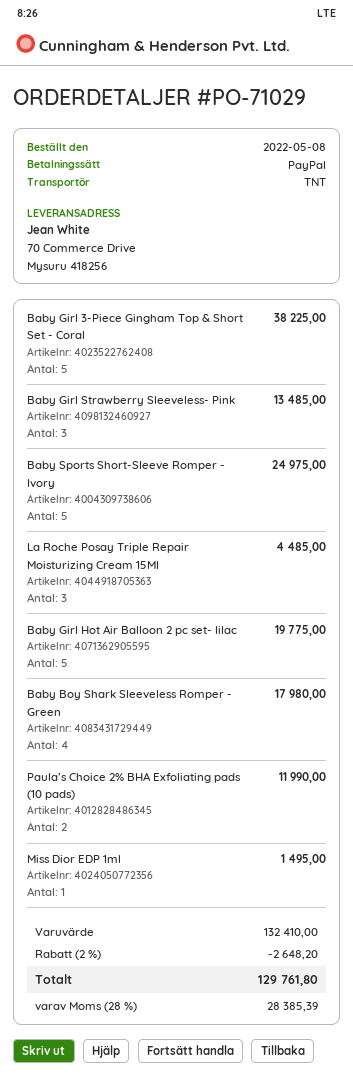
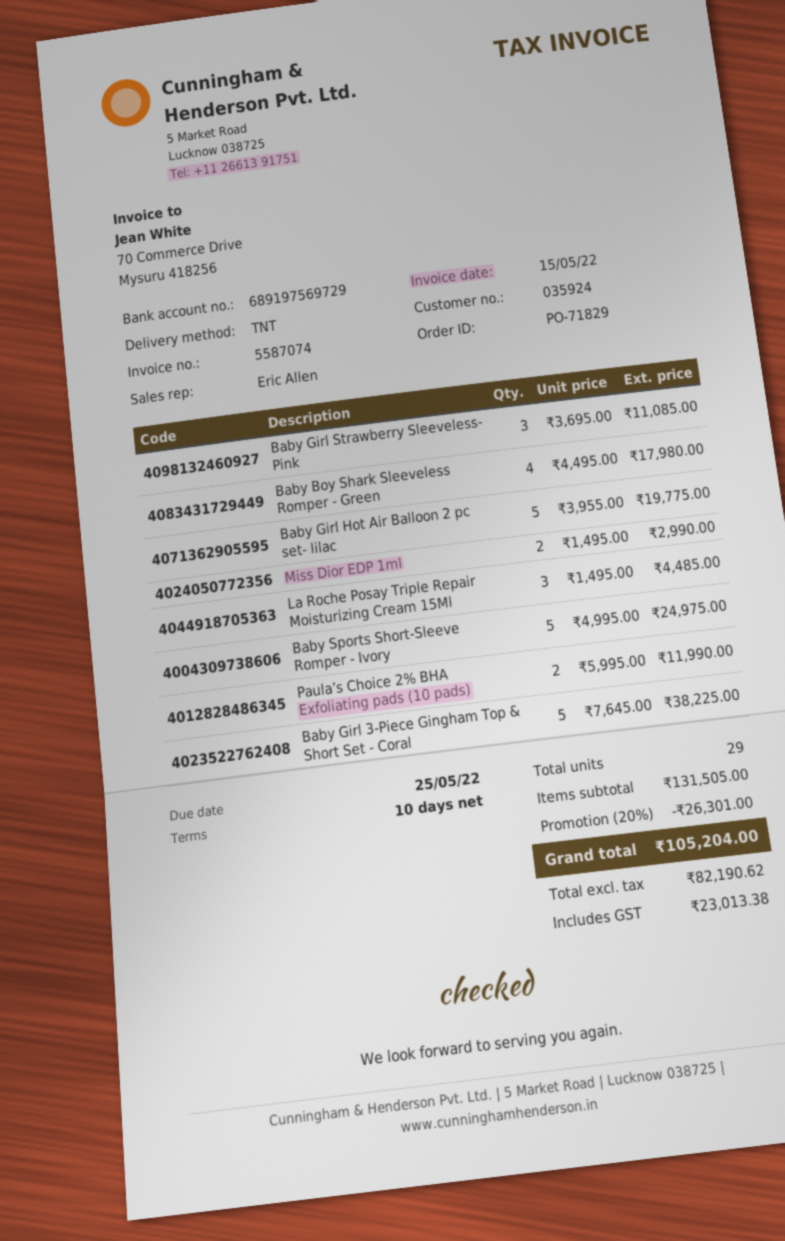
order number: PO-71029 -> PO-71829
Baby Girl Strawberry Sleeveless- Pink: 3 for 13485.00 -> 3 for 11085.00
Miss Dior EDP 1ml: 1 for 1495.00 -> 2 for 2990.00
subtotal: 132410.00 -> 131505.00
discount: 2% = 2648.20 -> 20% = 26301.00
tax: 28385.39 -> 23013.38
total: 129761.80 -> 105204.00

